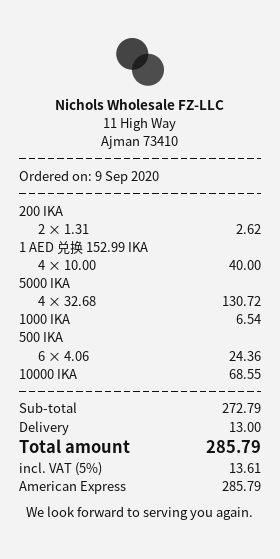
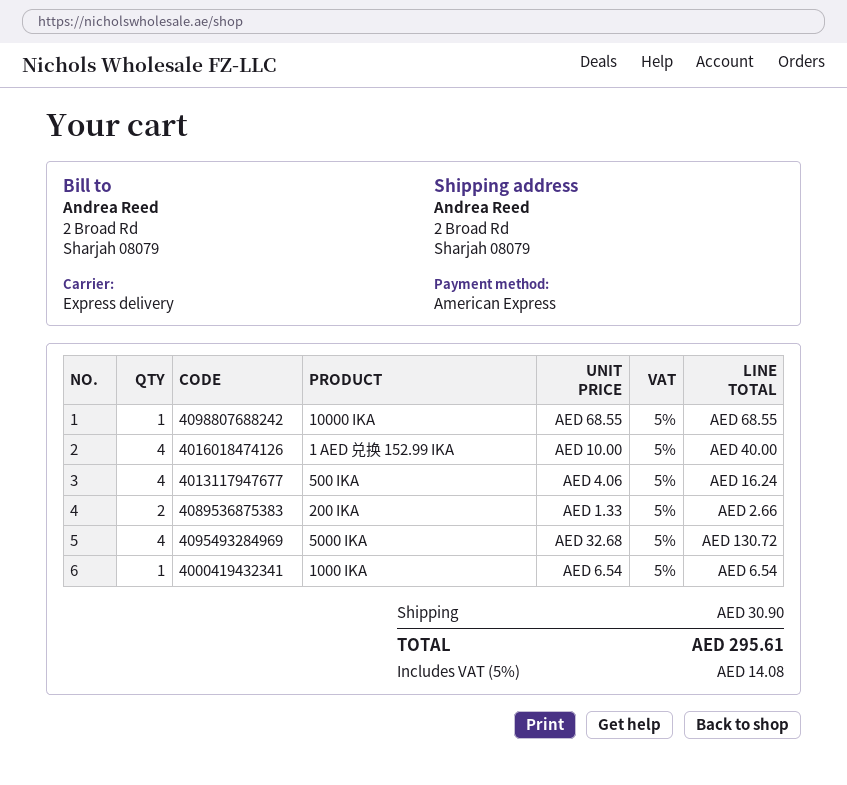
200 IKA: 2 x 1.31 = 2.62 -> 2 x 1.33 = 2.66
500 IKA: 6 x 4.06 = 24.36 -> 4 x 4.06 = 16.24
shipping: 13.00 -> 30.90
tax: 5% = 13.61 -> 5% = 14.08
total: 285.79 -> 295.61

